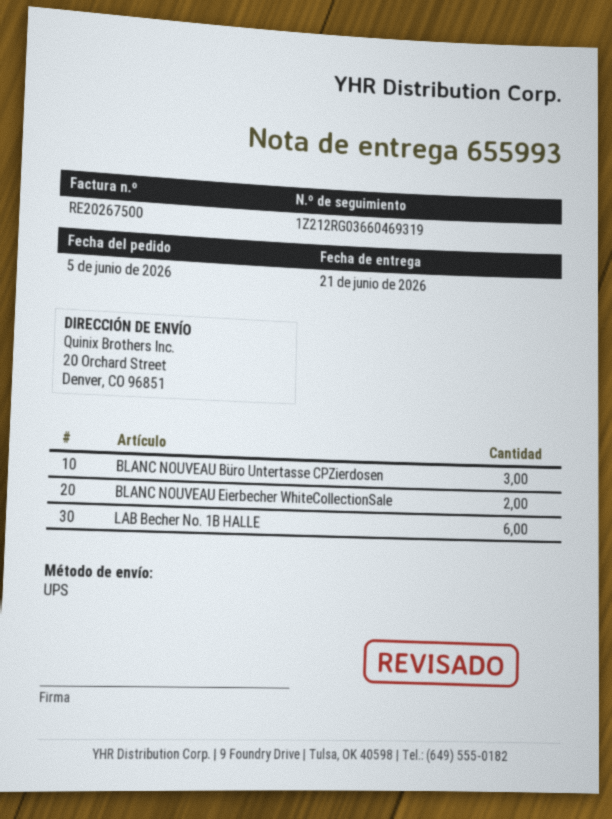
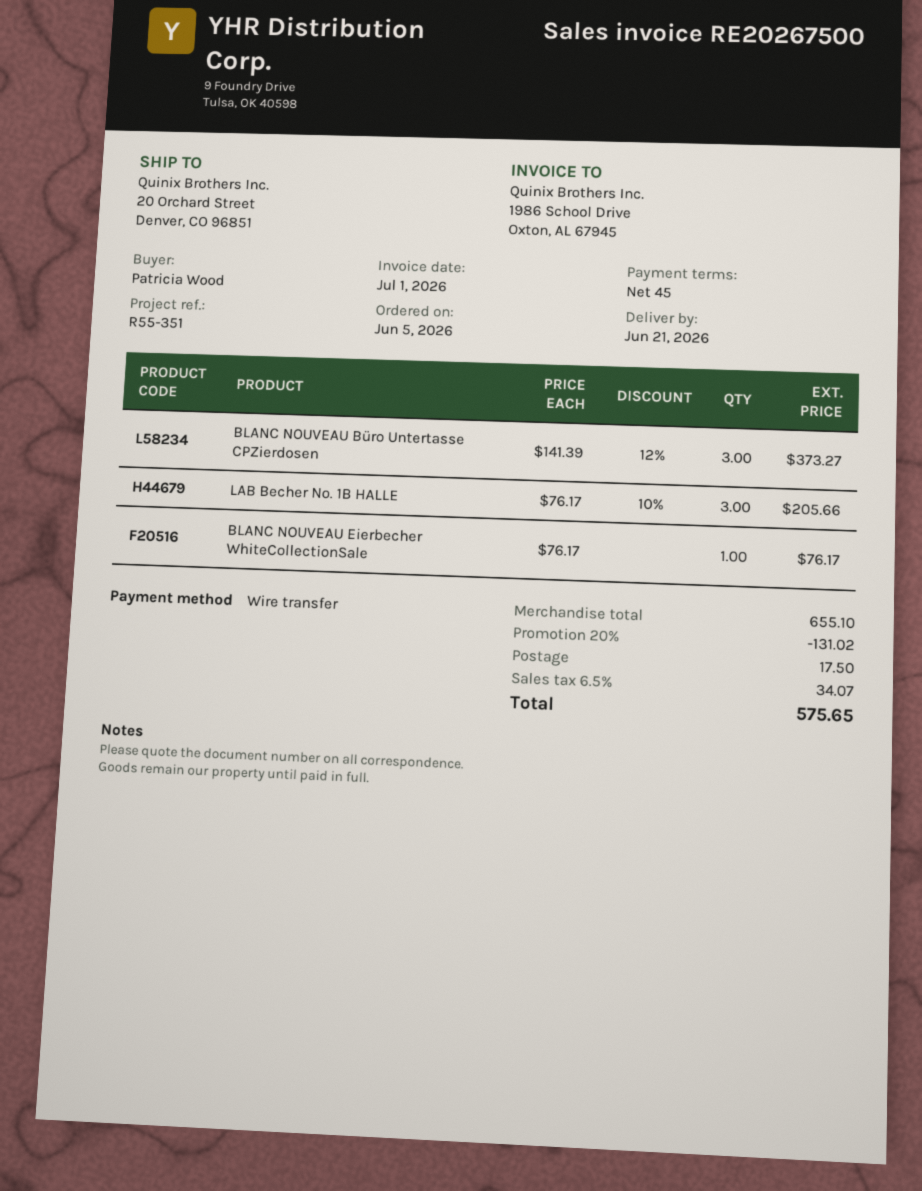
BLANC NOUVEAU Eierbecher WhiteCollectionSale: 2 -> 1
LAB Becher No. 1B HALLE: 6 -> 3

